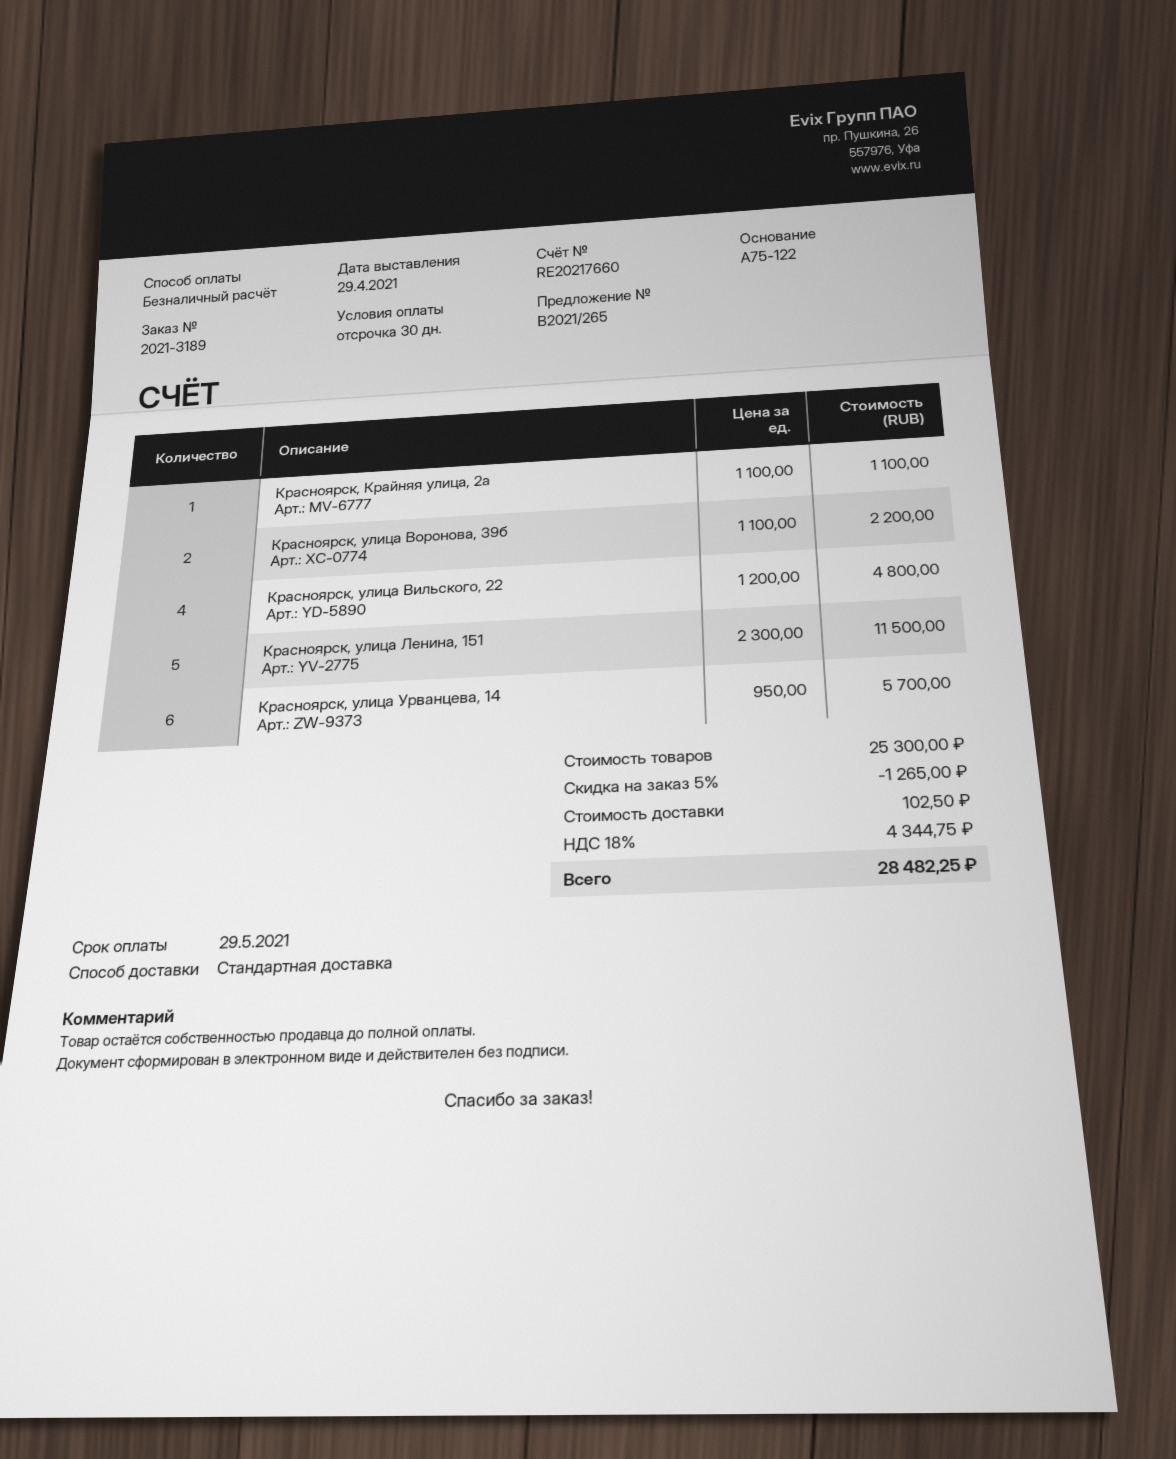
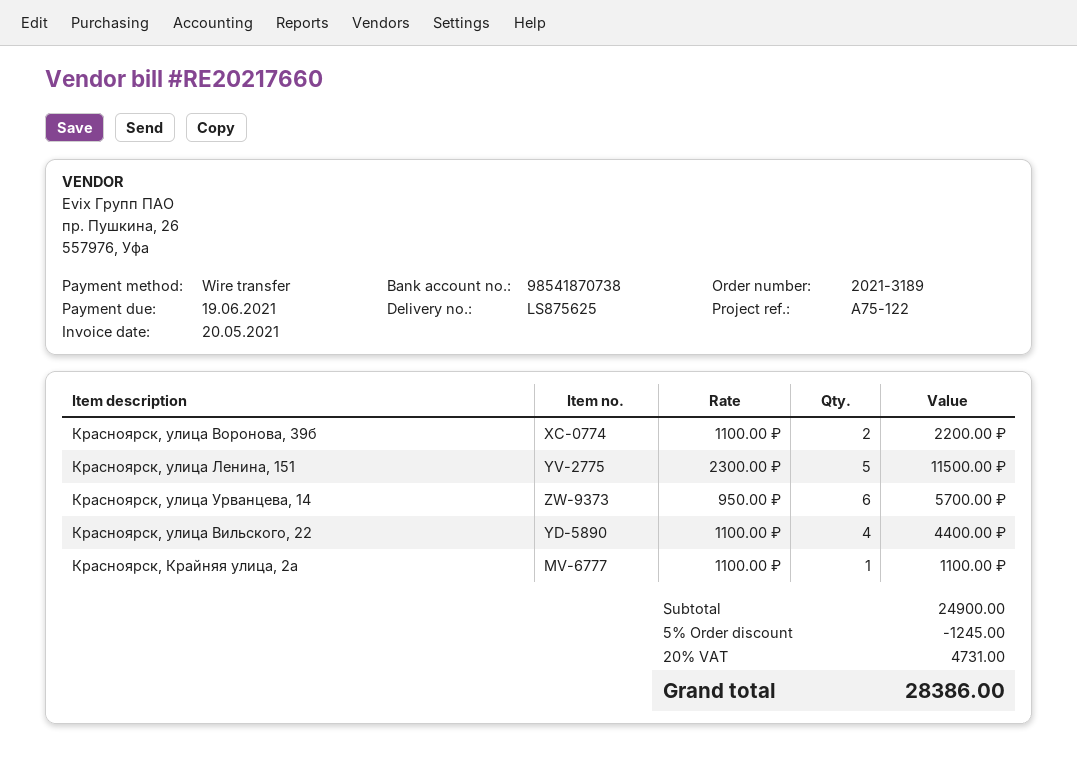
invoice date: 2021-04-29 -> 2021-05-20
due date: 2021-05-29 -> 2021-06-19
Красноярск, улица Вильского, 22: 4 x 1200.00 = 4800.00 -> 4 x 1100.00 = 4400.00
subtotal: 25300.00 -> 24900.00
discount: 5% = 1265.00 -> 5% = 1245.00
shipping: 102.50 -> none
tax: 18% = 4344.75 -> 20% = 4731.00
total: 28482.25 -> 28386.00

